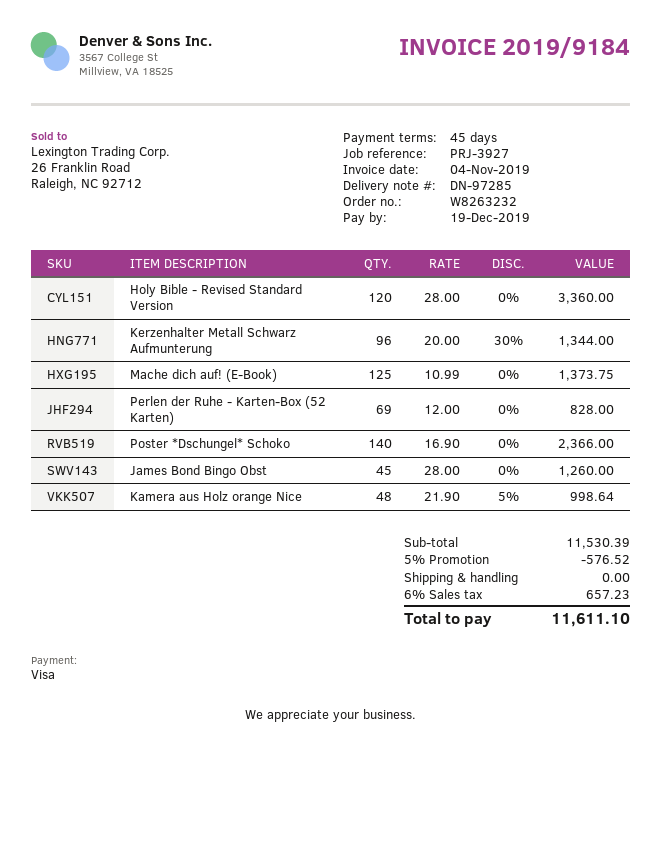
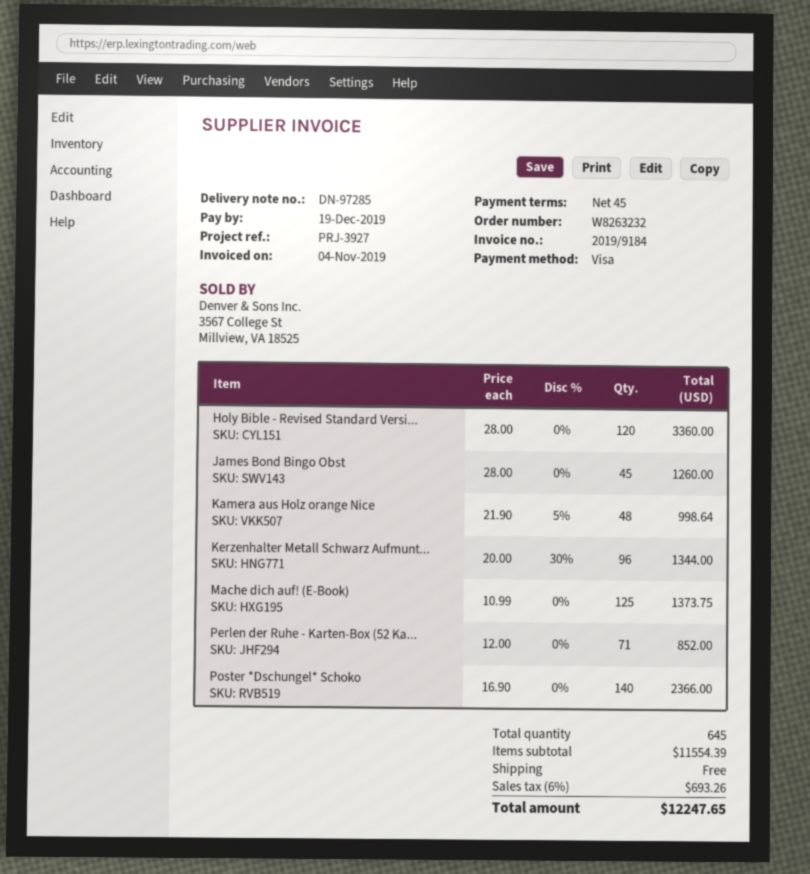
Perlen der Ruhe - Karten-Box (52 Karten): 69 x 12.00 = 828.00 -> 71 x 12.00 = 852.00
subtotal: 11530.39 -> 11554.39
discount: 5% = 576.52 -> none
tax: 6% = 657.23 -> 6% = 693.26
total: 11611.10 -> 12247.65

